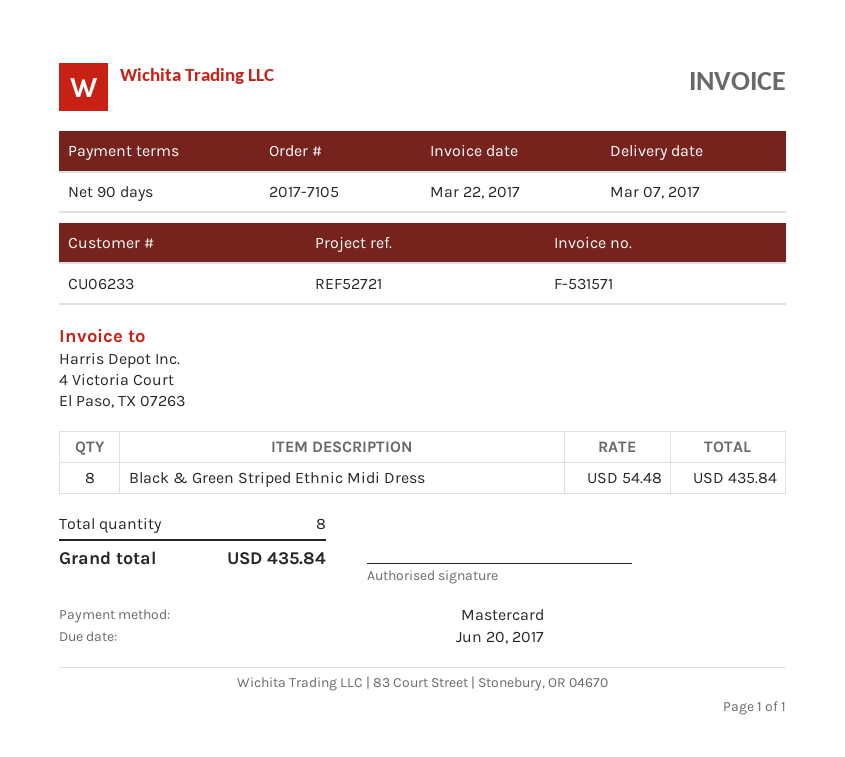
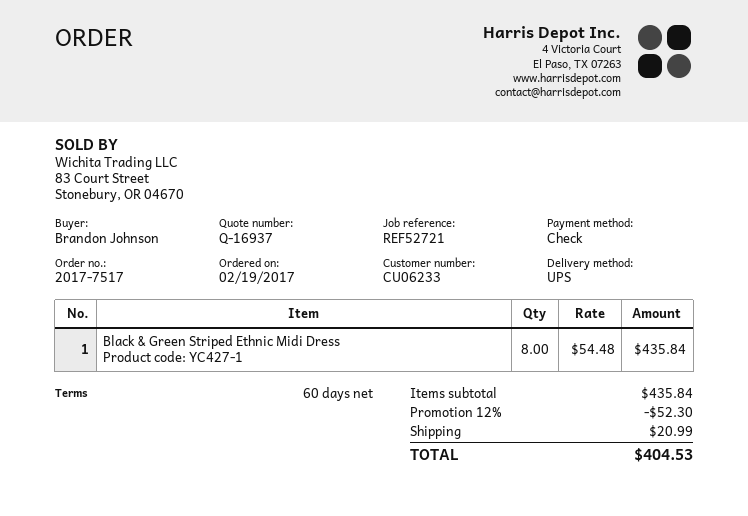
order number: 2017-7105 -> 2017-7517
payment terms: 90 days -> 60 days
payment method: Mastercard -> cheque
discount: none -> 12% = 52.30
shipping: none -> 20.99
total: 435.84 -> 404.53

